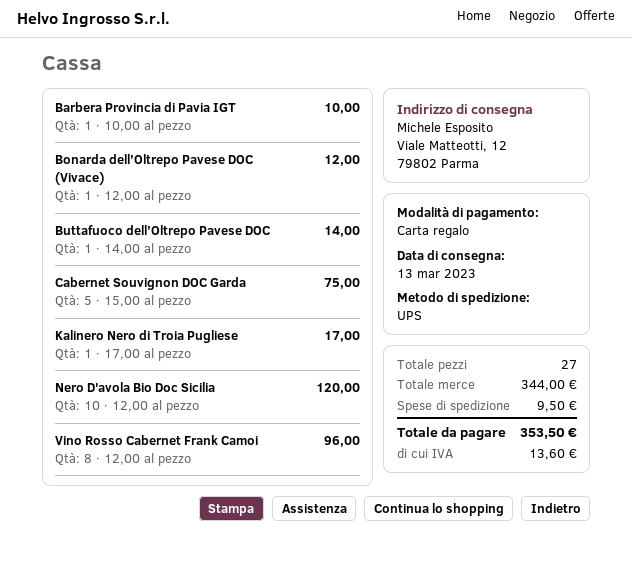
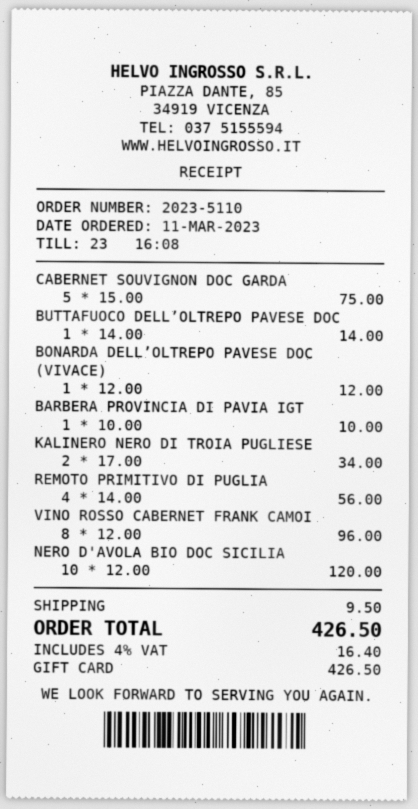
Kalinero Nero di Troia Pugliese: 1 x 17.00 = 17.00 -> 2 x 17.00 = 34.00
REMOTO PRIMITIVO DI PUGLIA: none -> 4 x 14.00 = 56.00
tax: 13.60 -> 16.40
total: 353.50 -> 426.50

